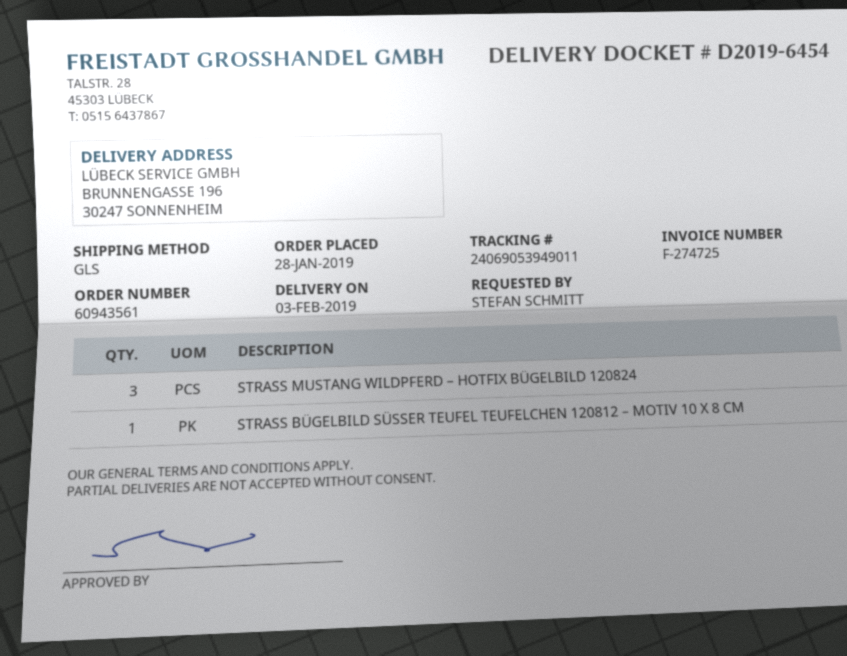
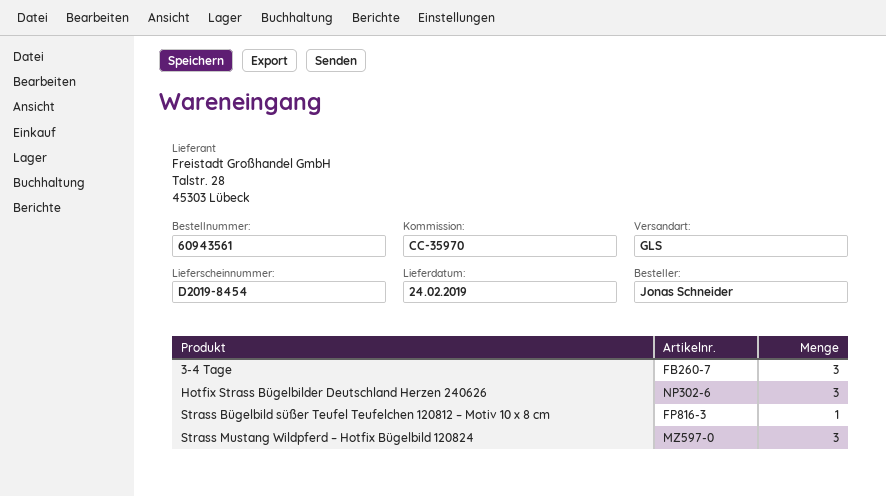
delivery note number: D2019-6454 -> D2019-8454
delivery date: 2019-02-03 -> 2019-02-24
ordered by: STEFAN SCHMITT -> Jonas Schneider
3-4 Tage: none -> 3
Hotfix Strass Bügelbilder Deutschland Herzen 240626: none -> 3

